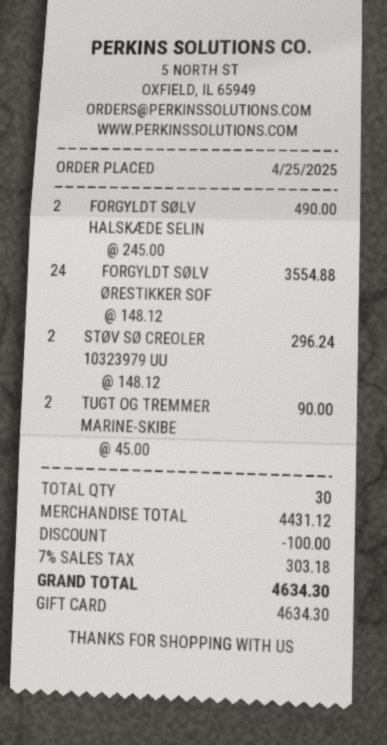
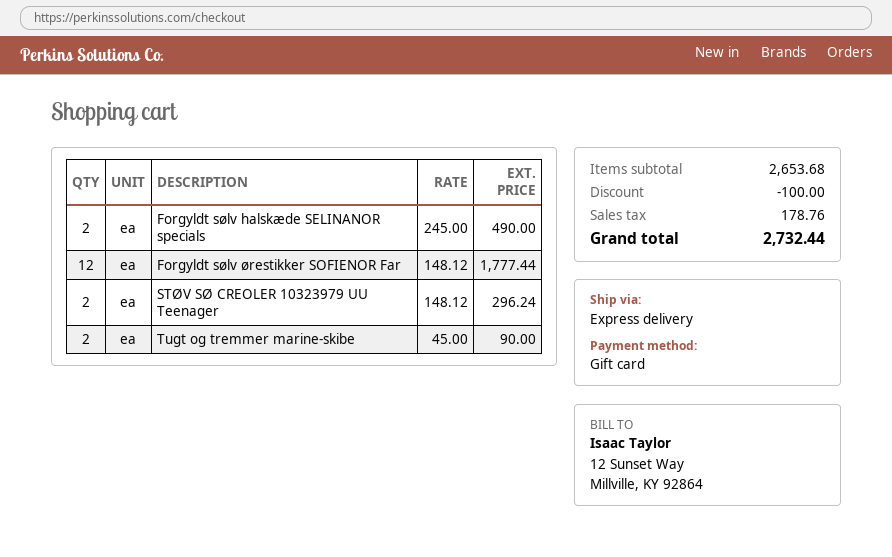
FORGYLDT SØLV ØRESTIKKER SOF: 24 x 148.12 = 3554.88 -> 12 x 148.12 = 1777.44
subtotal: 4431.12 -> 2653.68
tax: 303.18 -> 178.76
total: 4634.30 -> 2732.44

